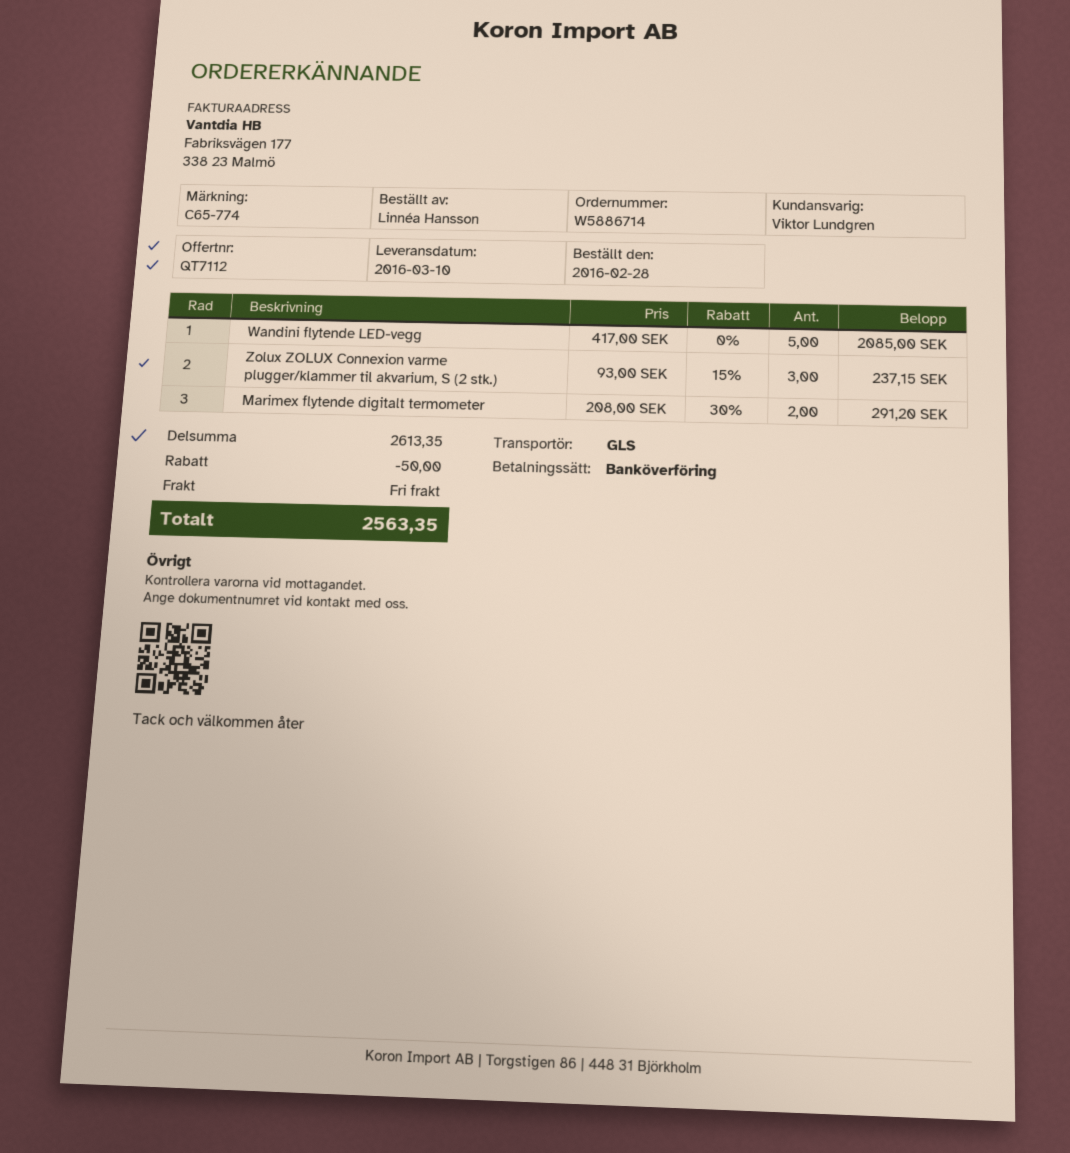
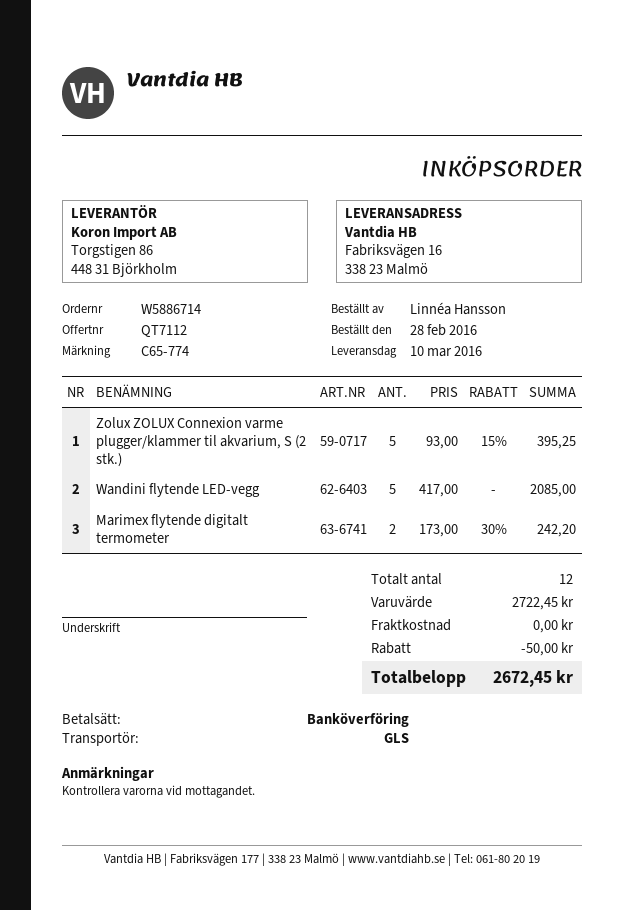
Zolux ZOLUX Connexion varme plugger/klammer til akvarium, S (2 stk.): 3 x 93.00 - 15% = 237.15 -> 5 x 93.00 - 15% = 395.25
Marimex flytende digitalt termometer: 2 x 208.00 - 30% = 291.20 -> 2 x 173.00 - 30% = 242.20
subtotal: 2613.35 -> 2722.45
total: 2563.35 -> 2672.45

